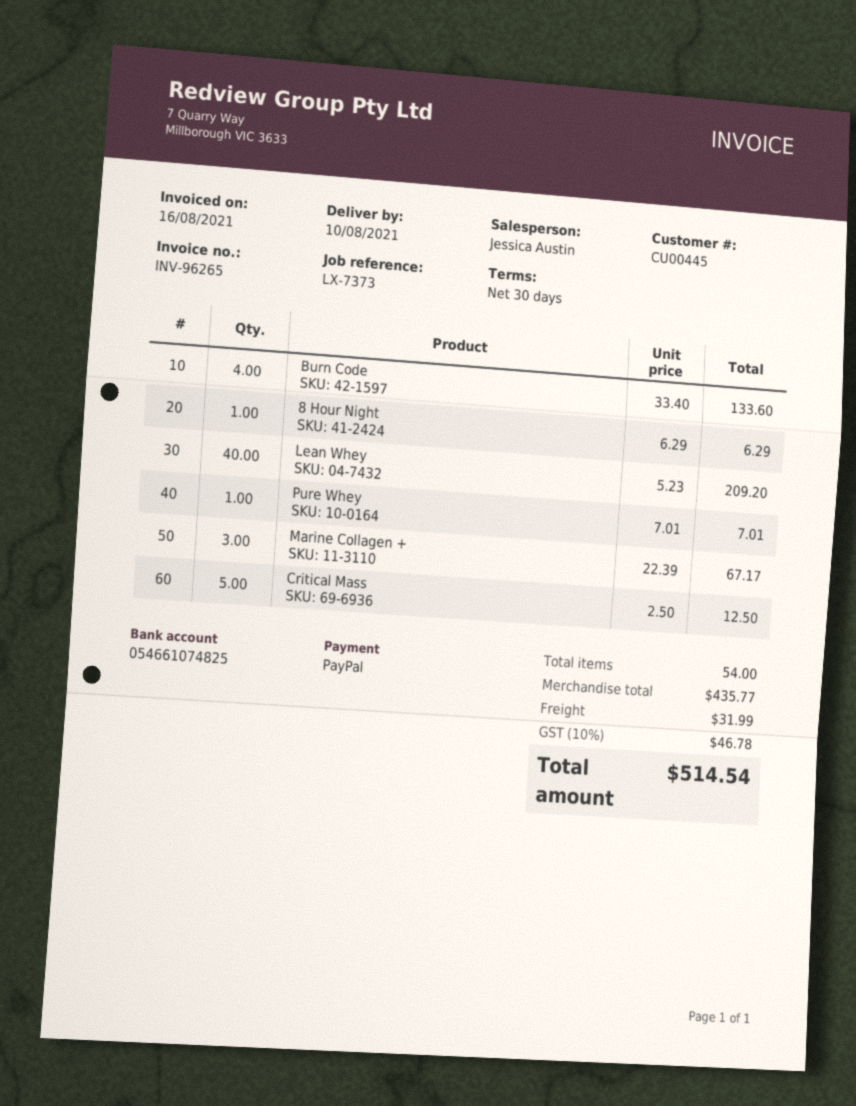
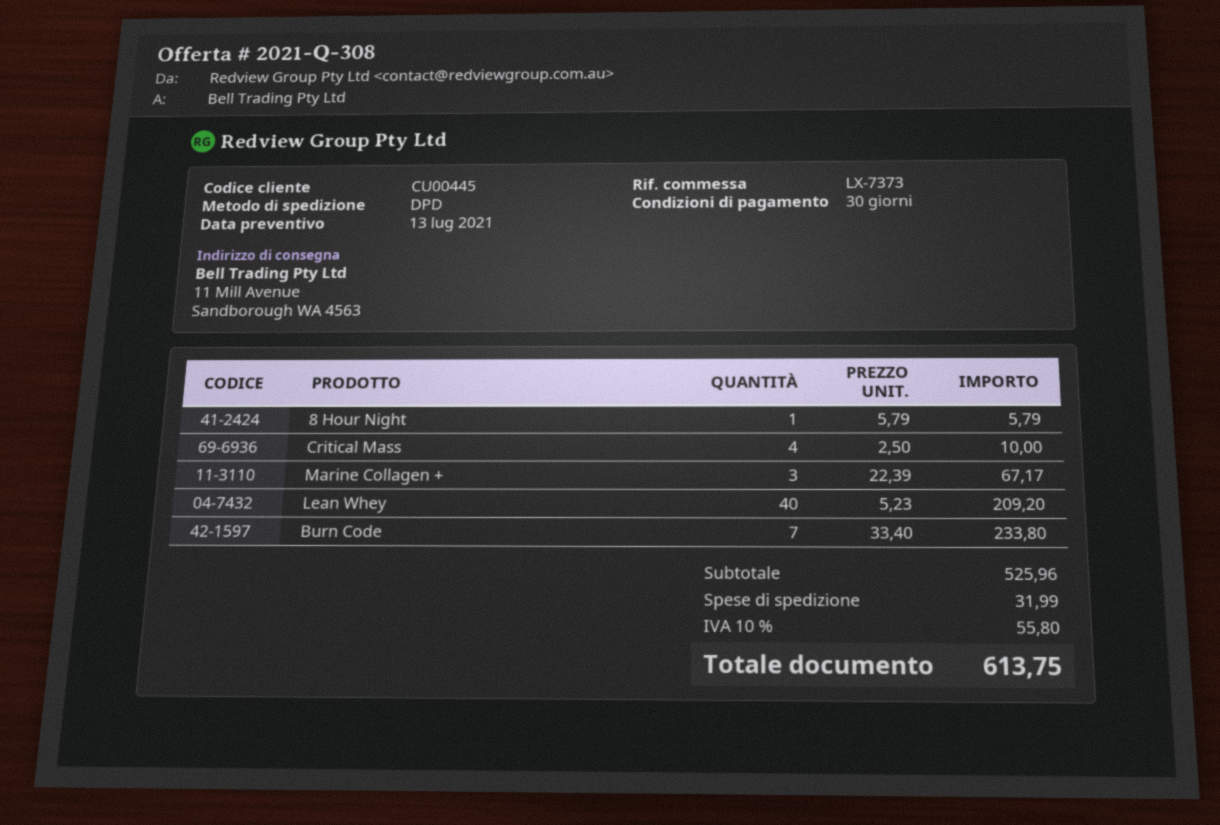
Burn Code: 4 x 33.40 = 133.60 -> 7 x 33.40 = 233.80
8 Hour Night: 1 x 6.29 = 6.29 -> 1 x 5.79 = 5.79
Pure Whey: 1 x 7.01 = 7.01 -> none
Critical Mass: 5 x 2.50 = 12.50 -> 4 x 2.50 = 10.00
subtotal: 435.77 -> 525.96
tax: 10% = 46.78 -> 10% = 55.80
total: 514.54 -> 613.75

